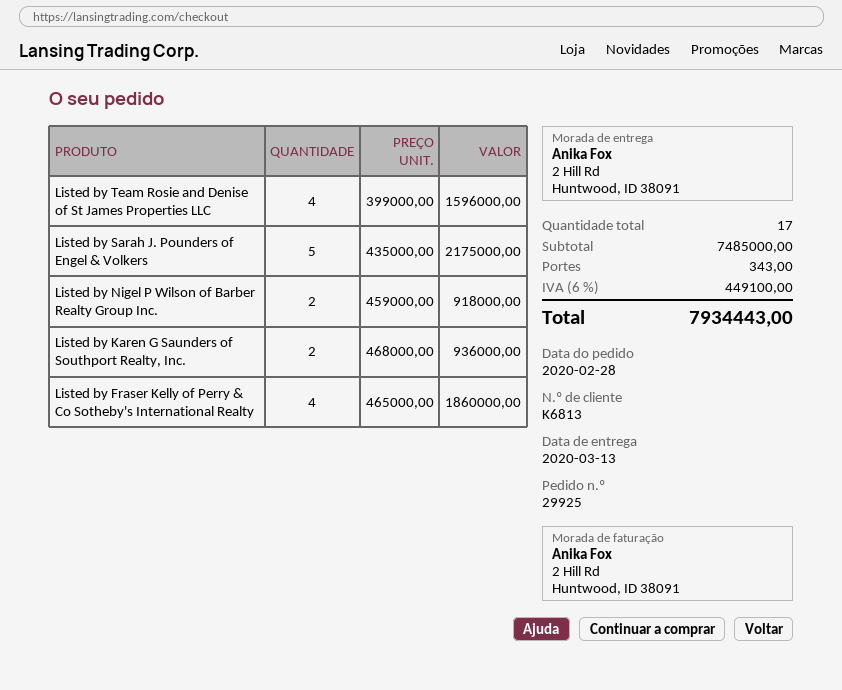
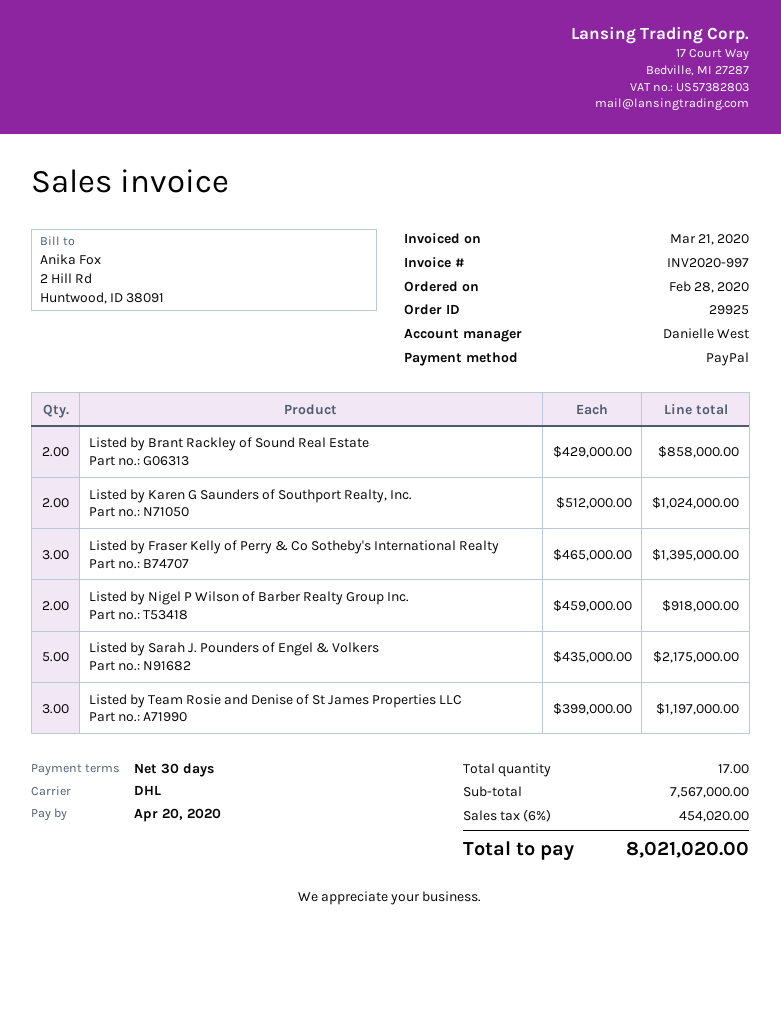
Listed by Team Rosie and Denise of St James Properties LLC: 4 x 399000.00 = 1596000.00 -> 3 x 399000.00 = 1197000.00
Listed by Karen G Saunders of Southport Realty, Inc.: 2 x 468000.00 = 936000.00 -> 2 x 512000.00 = 1024000.00
Listed by Fraser Kelly of Perry & Co Sotheby's International Realty: 4 x 465000.00 = 1860000.00 -> 3 x 465000.00 = 1395000.00
Listed by Brant Rackley of Sound Real Estate: none -> 2 x 429000.00 = 858000.00
subtotal: 7485000.00 -> 7567000.00
shipping: 343.00 -> none
tax: 6% = 449100.00 -> 6% = 454020.00
total: 7934443.00 -> 8021020.00

